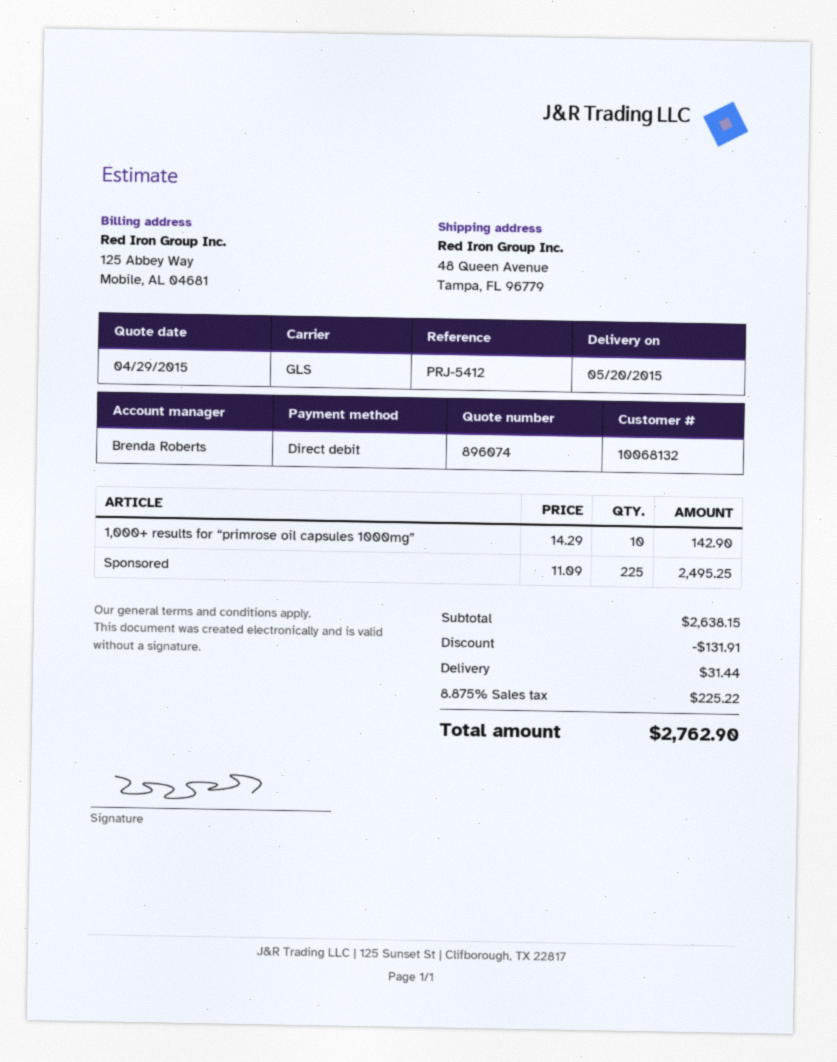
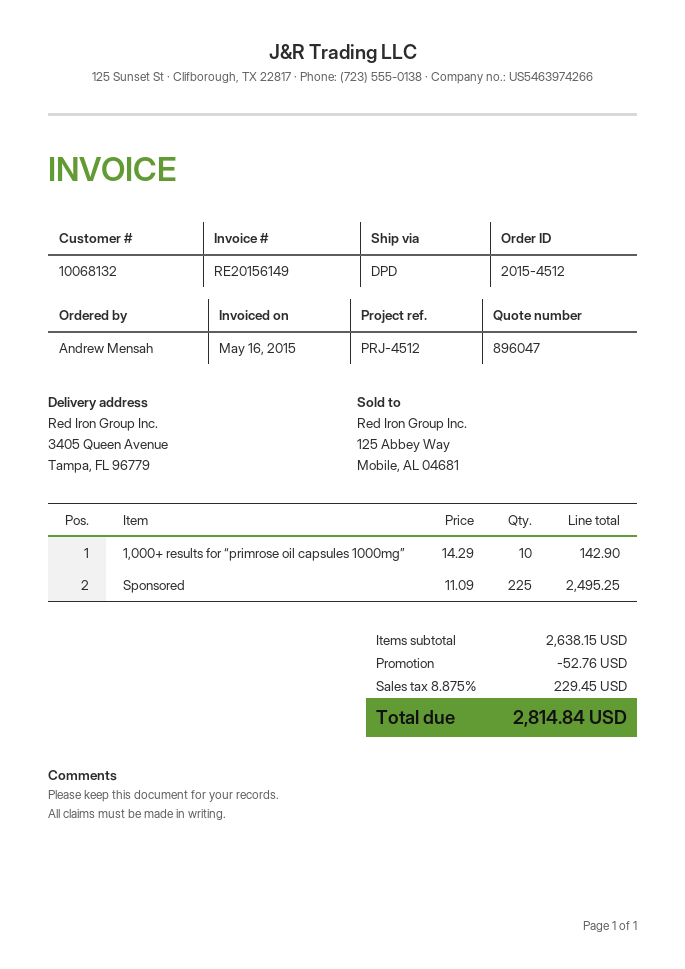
quote number: 896074 -> 896047
reference: PRJ-5412 -> PRJ-4512
shipping method: GLS -> DPD
ship to: 48 Queen Avenue, Tampa, FL 96779 -> 3405 Queen Avenue, Tampa, FL 96779
discount: 131.91 -> 52.76
shipping: 31.44 -> none
tax: 8.875% = 225.22 -> 8.875% = 229.45
total: 2762.90 -> 2814.84

